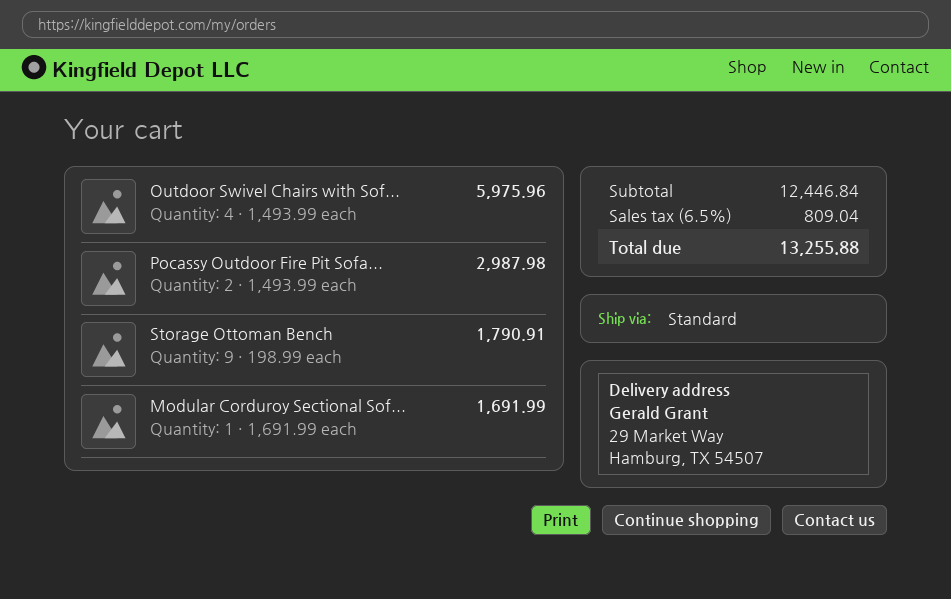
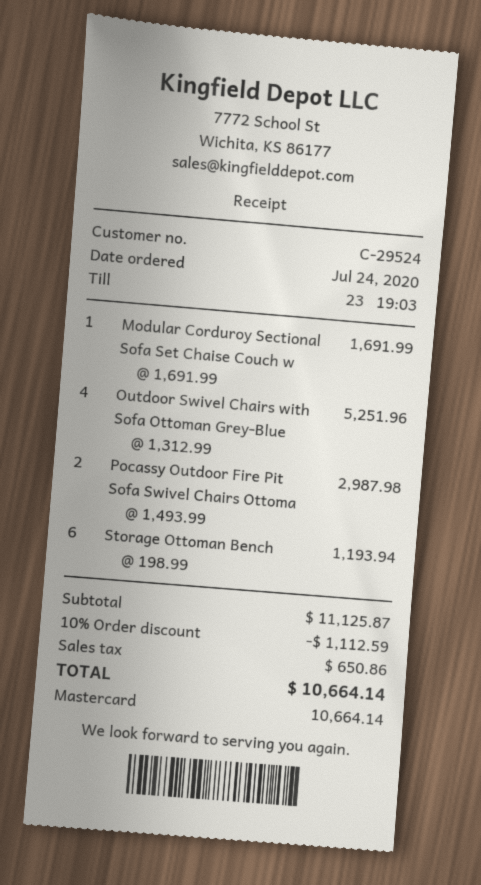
Outdoor Swivel Chairs with Sof...: 4 x 1493.99 = 5975.96 -> 4 x 1312.99 = 5251.96
Storage Ottoman Bench: 9 x 198.99 = 1790.91 -> 6 x 198.99 = 1193.94
subtotal: 12446.84 -> 11125.87
discount: none -> 10% = 1112.59
tax: 809.04 -> 650.86
total: 13255.88 -> 10664.14

